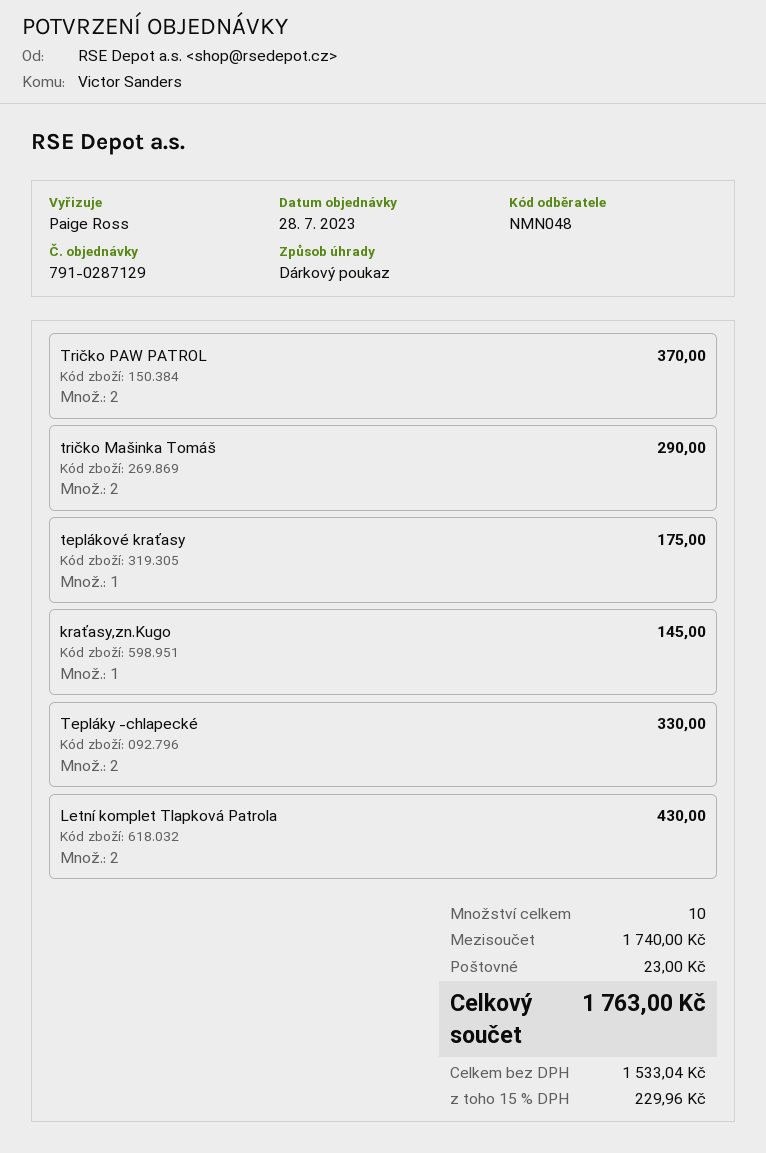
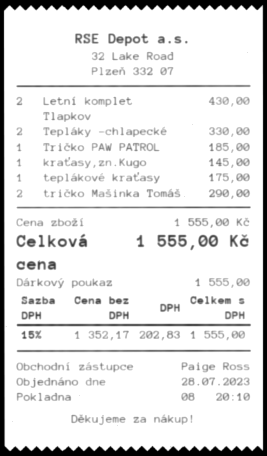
Tričko PAW PATROL: 2 for 370.00 -> 1 for 185.00
subtotal: 1740.00 -> 1555.00
shipping: 23.00 -> none
net: 1533.04 -> 1352.17
tax: 15% = 229.96 -> 15% = 202.83
total: 1763.00 -> 1555.00

